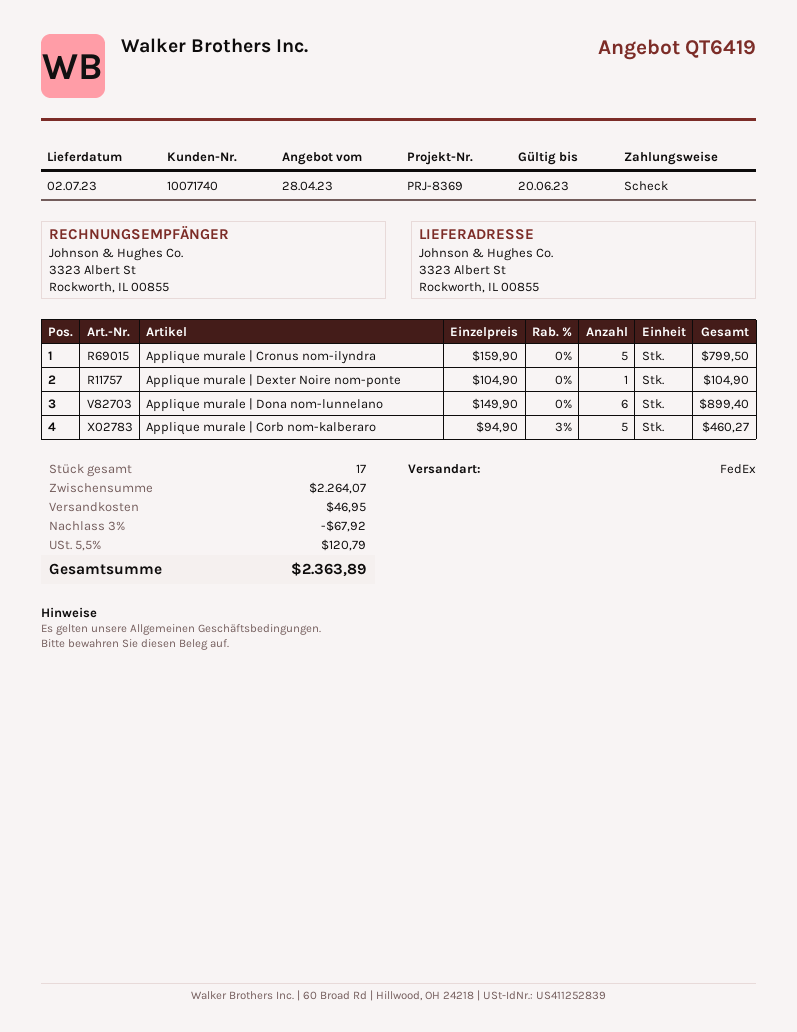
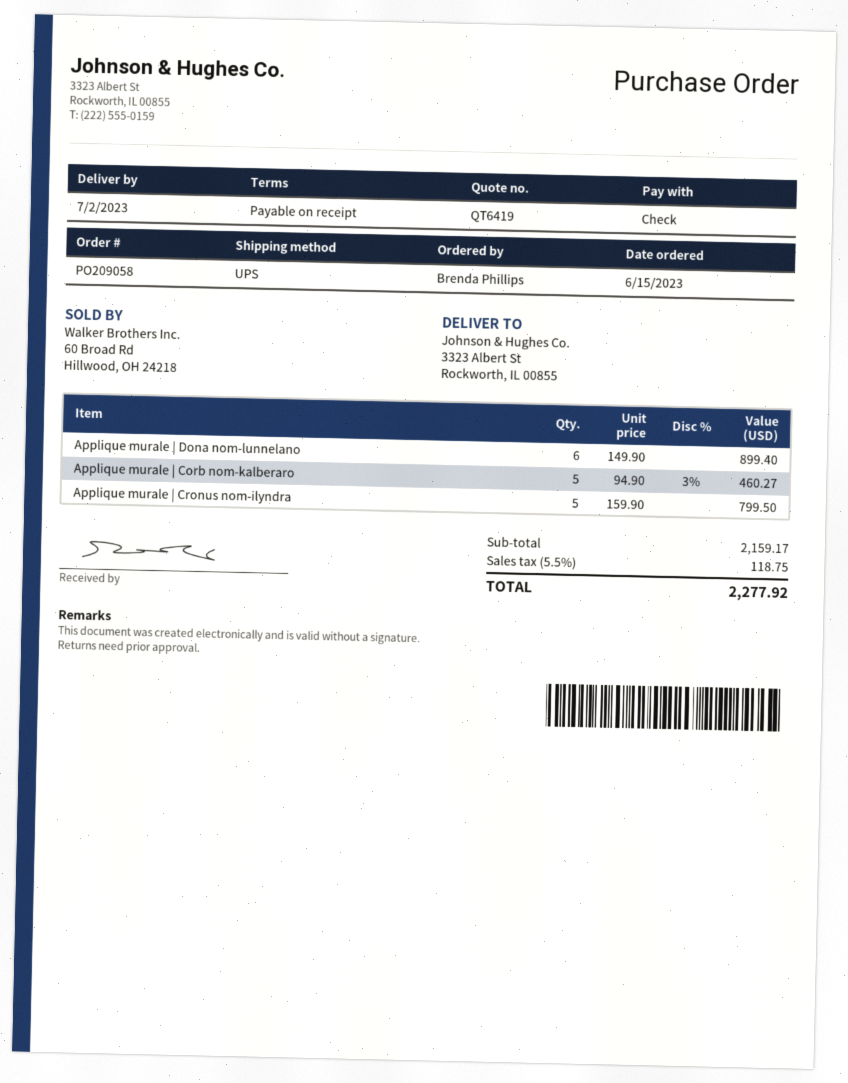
shipping method: FedEx -> UPS
Applique murale | Dexter Noire nom-ponte: 1 x 104.90 = 104.90 -> none
subtotal: 2264.07 -> 2159.17
discount: 3% = 67.92 -> none
shipping: 46.95 -> none
tax: 5.5% = 120.79 -> 5.5% = 118.75
total: 2363.89 -> 2277.92

